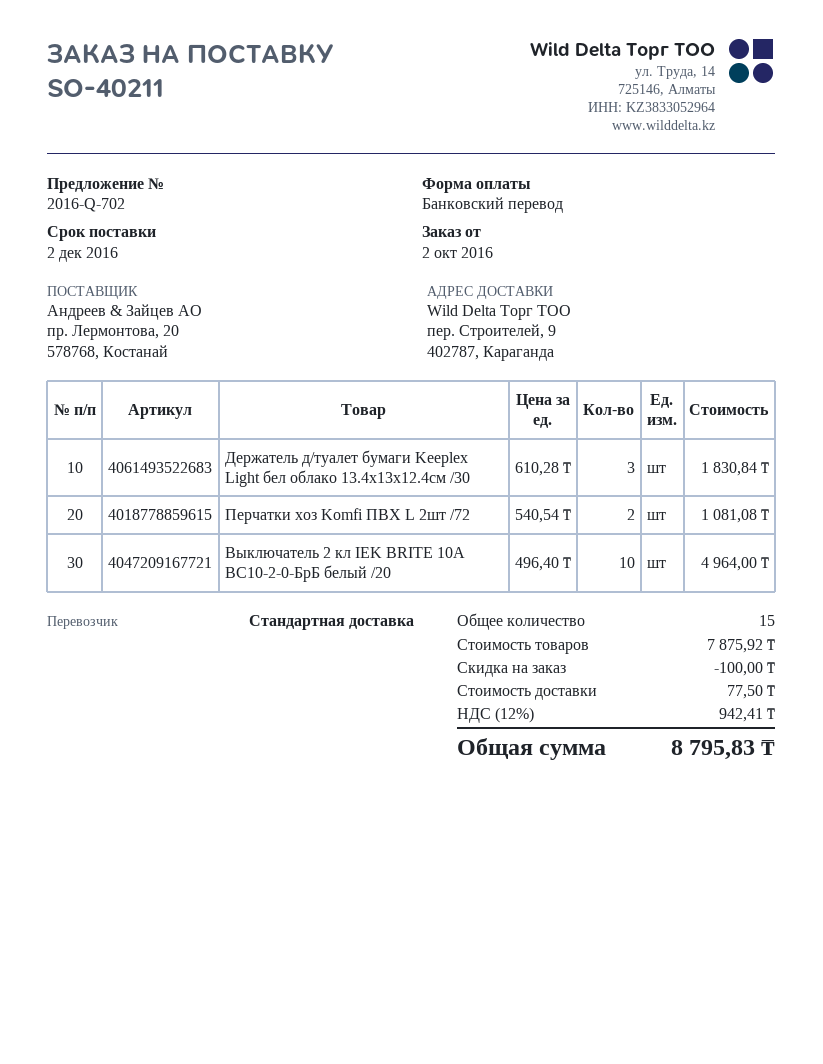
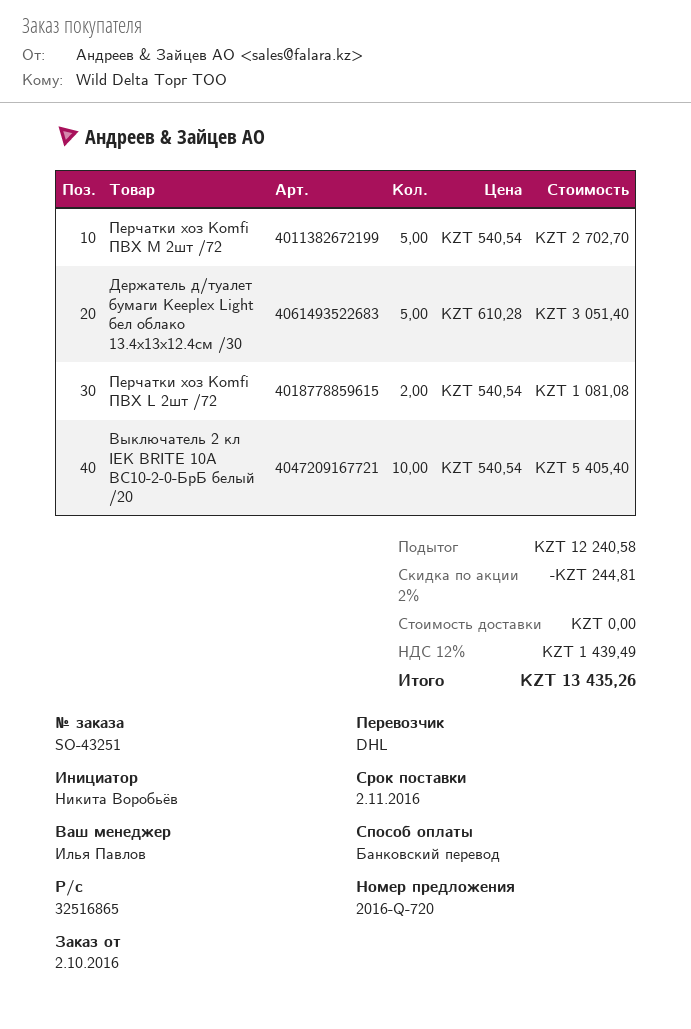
quote number: 2016-Q-702 -> 2016-Q-720
order number: SO-40211 -> SO-43251
delivery date: 2016-12-02 -> 2016-11-02
shipping method: standard -> DHL
Держатель д/туалет бумаги Keeplex Light бел облако 13.4x13x12.4см /30: 3 x 610.28 = 1830.84 -> 5 x 610.28 = 3051.40
Выключатель 2 кл IEK BRITE 10А ВС10-2-0-БрБ белый /20: 10 x 496.40 = 4964.00 -> 10 x 540.54 = 5405.40
Перчатки хоз Komfi ПВХ М 2шт /72: none -> 5 x 540.54 = 2702.70
subtotal: 7875.92 -> 12240.58
discount: 100.00 -> 244.81
shipping: 77.50 -> 0.00
tax: 12% = 942.41 -> 12% = 1439.49
total: 8795.83 -> 13435.26

